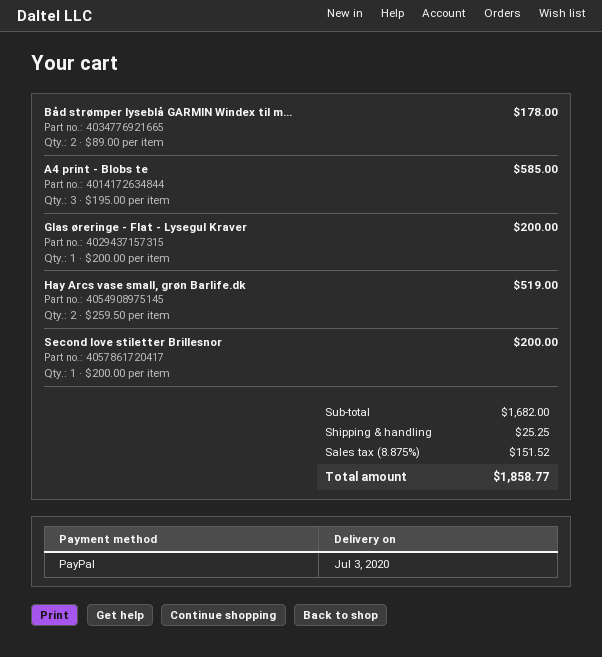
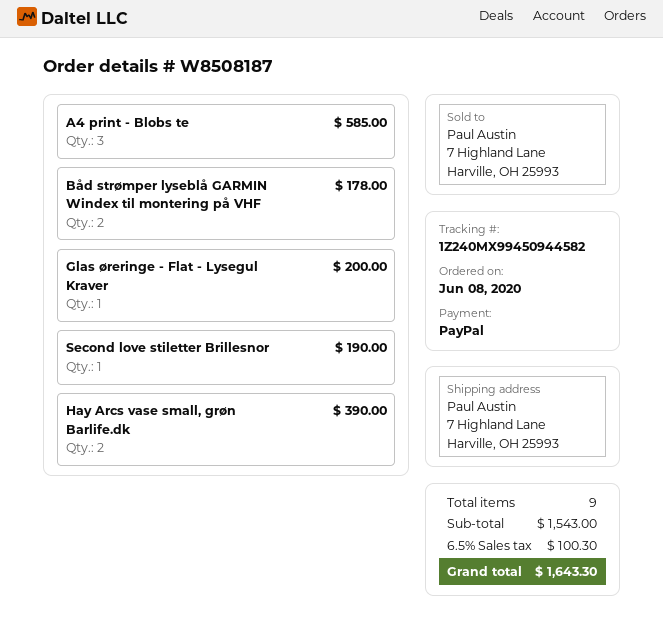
Hay Arcs vase small, grøn Barlife.dk: 2 for 519.00 -> 2 for 390.00
Second love stiletter Brillesnor: 1 for 200.00 -> 1 for 190.00
subtotal: 1682.00 -> 1543.00
shipping: 25.25 -> none
tax: 8.875% = 151.52 -> 6.5% = 100.30
total: 1858.77 -> 1643.30

